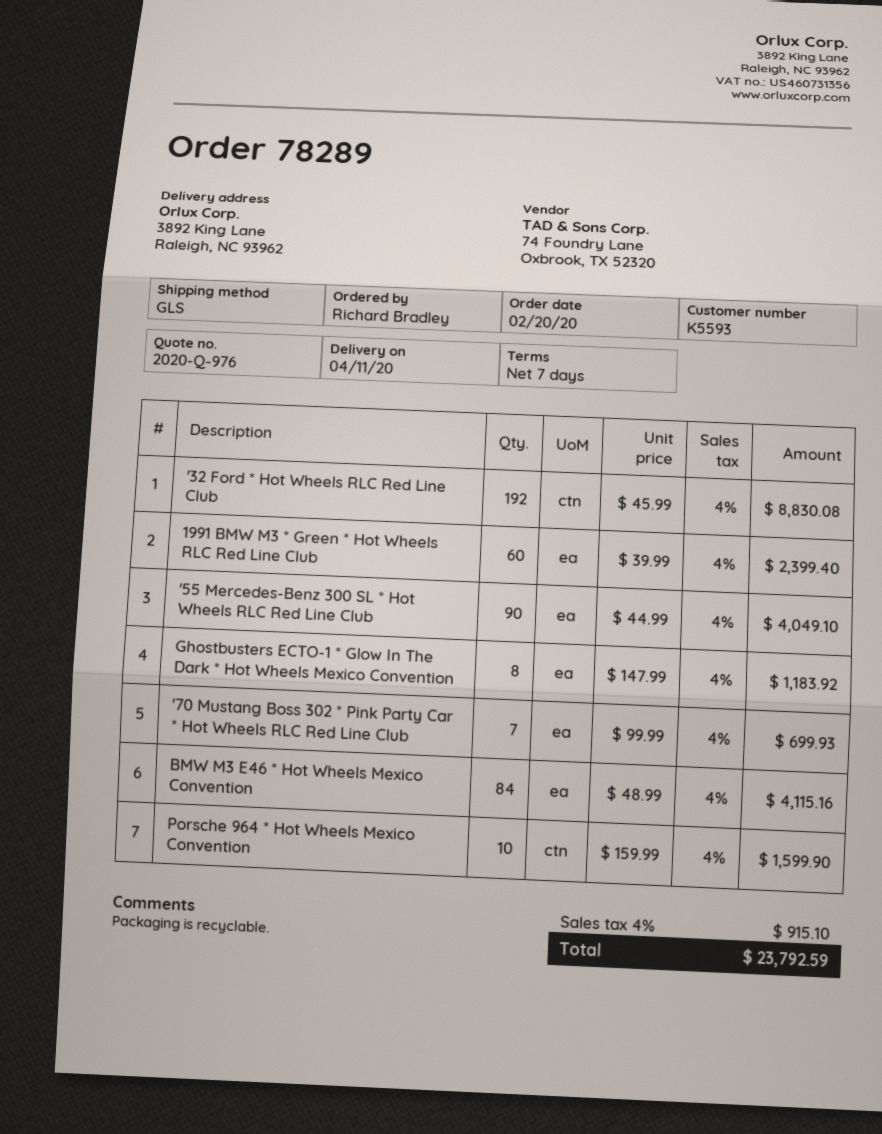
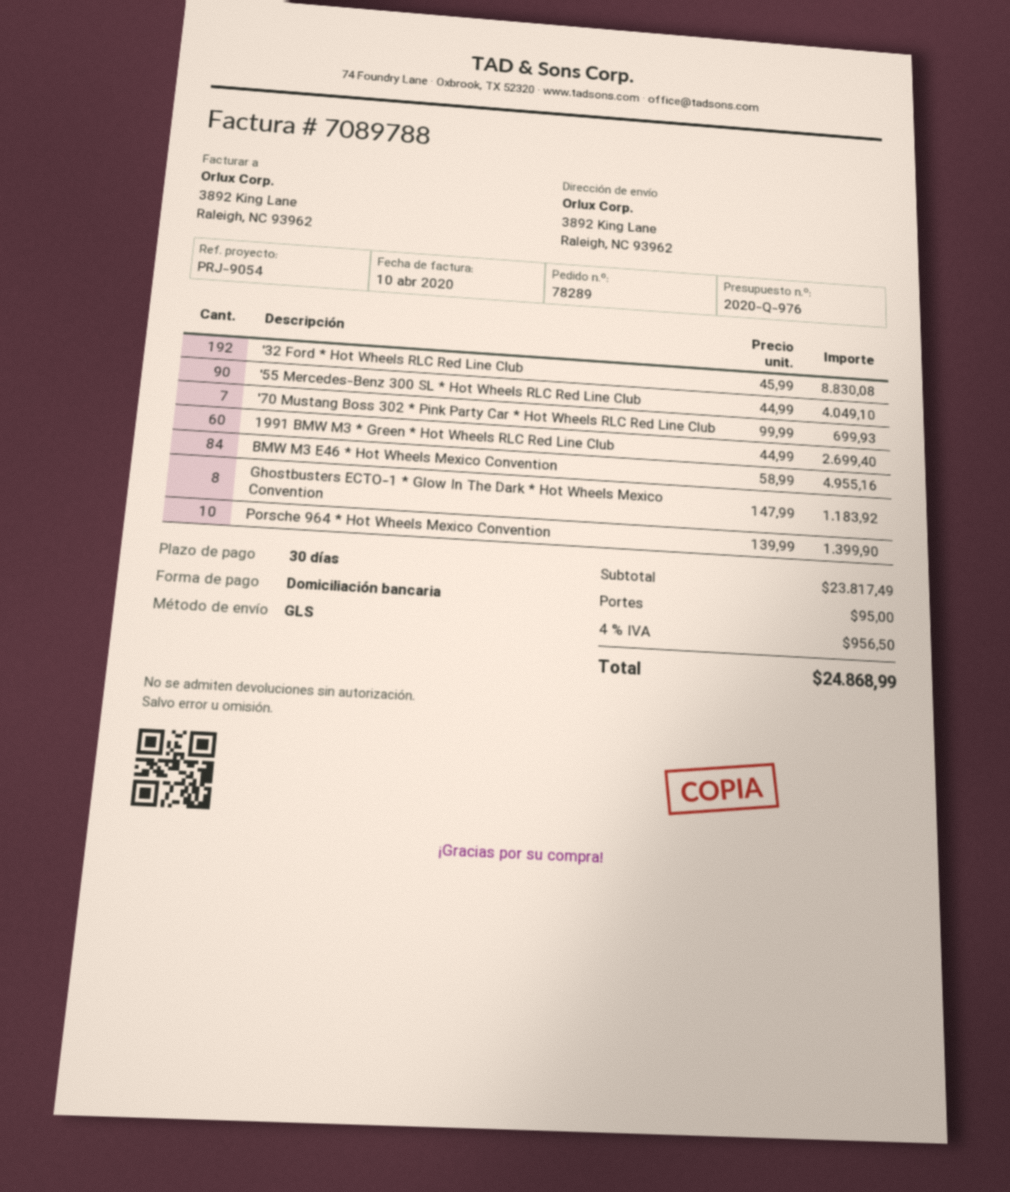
payment terms: 7 days -> 30 days
1991 BMW M3 * Green * Hot Wheels RLC Red Line Club: 60 x 39.99 = 2399.40 -> 60 x 44.99 = 2699.40
BMW M3 E46 * Hot Wheels Mexico Convention: 84 x 48.99 = 4115.16 -> 84 x 58.99 = 4955.16
Porsche 964 * Hot Wheels Mexico Convention: 10 x 159.99 = 1599.90 -> 10 x 139.99 = 1399.90
shipping: none -> 95.00
tax: 4% = 915.10 -> 4% = 956.50
total: 23792.59 -> 24868.99

